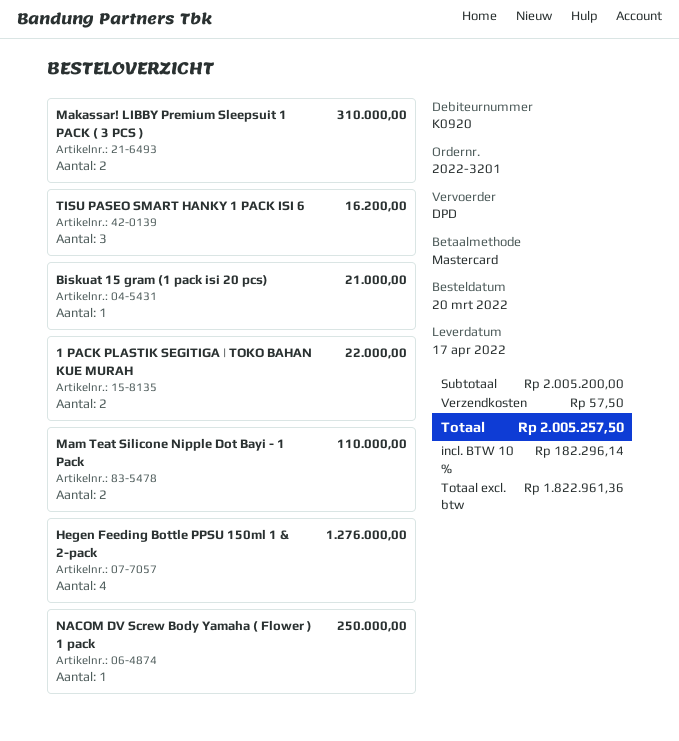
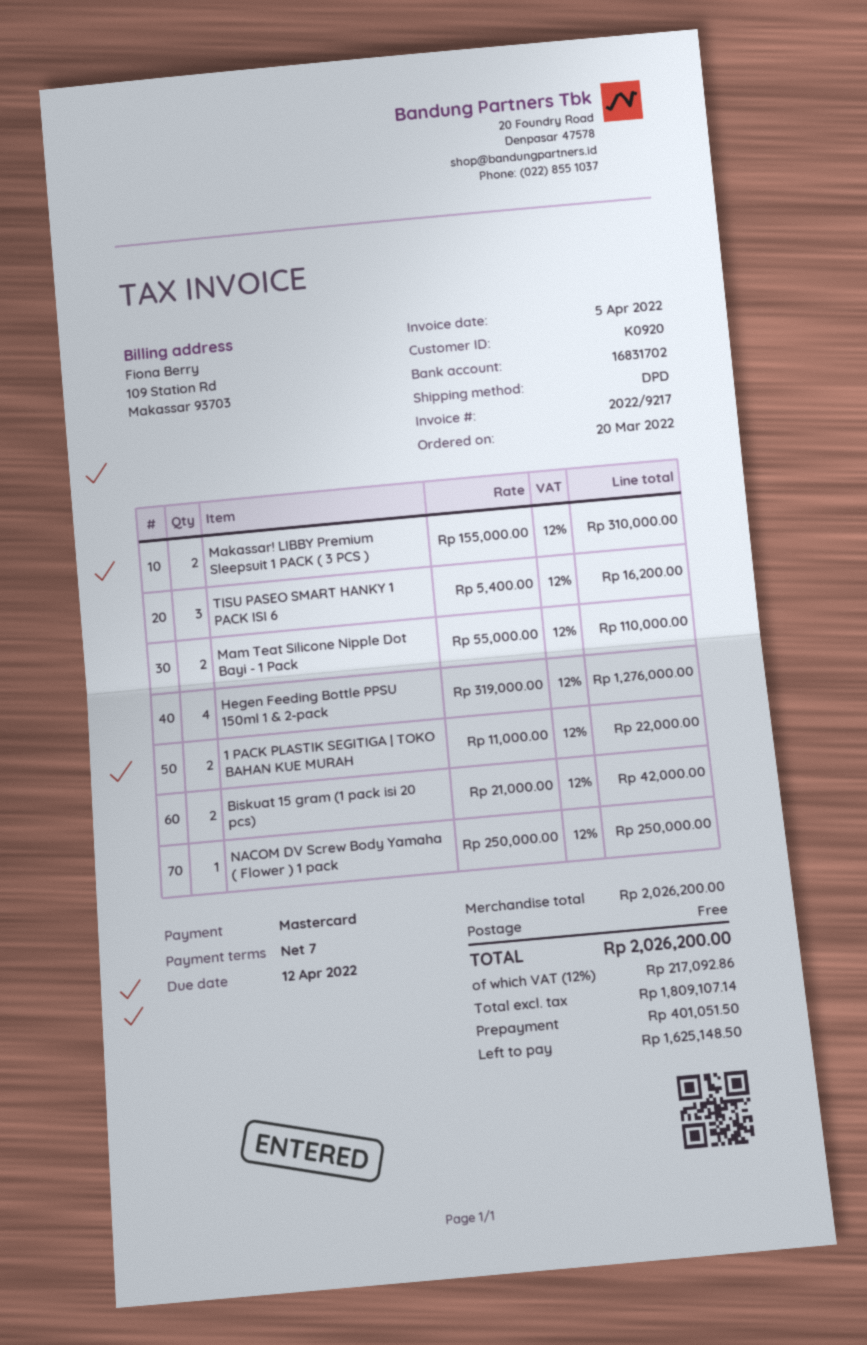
Biskuat 15 gram (1 pack isi 20 pcs): 1 for 21000.00 -> 2 for 42000.00
subtotal: 2005200.00 -> 2026200.00
shipping: 57.50 -> 0.00
net: 1822961.36 -> 1809107.14
tax: 10% = 182296.14 -> 12% = 217092.86
total: 2005257.50 -> 2026200.00

